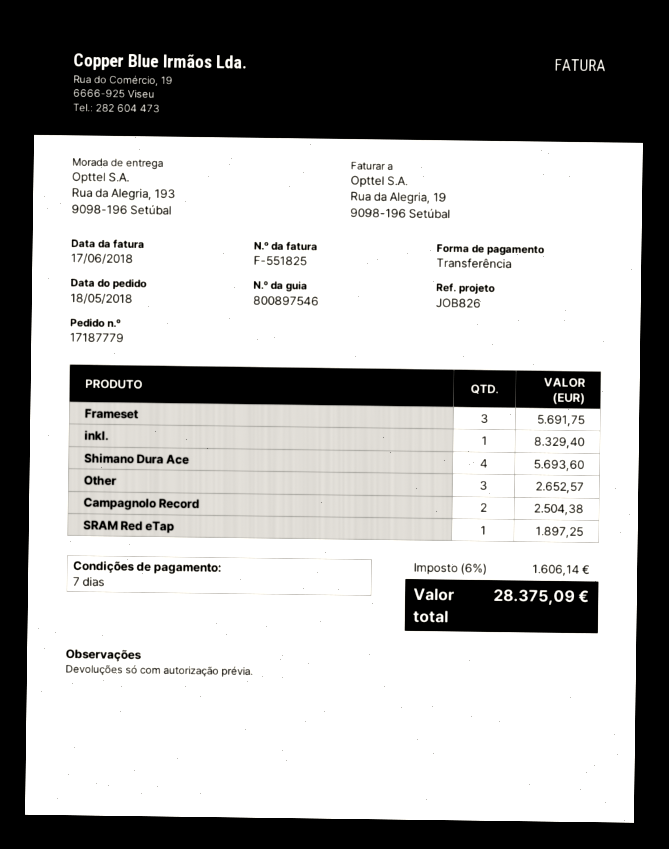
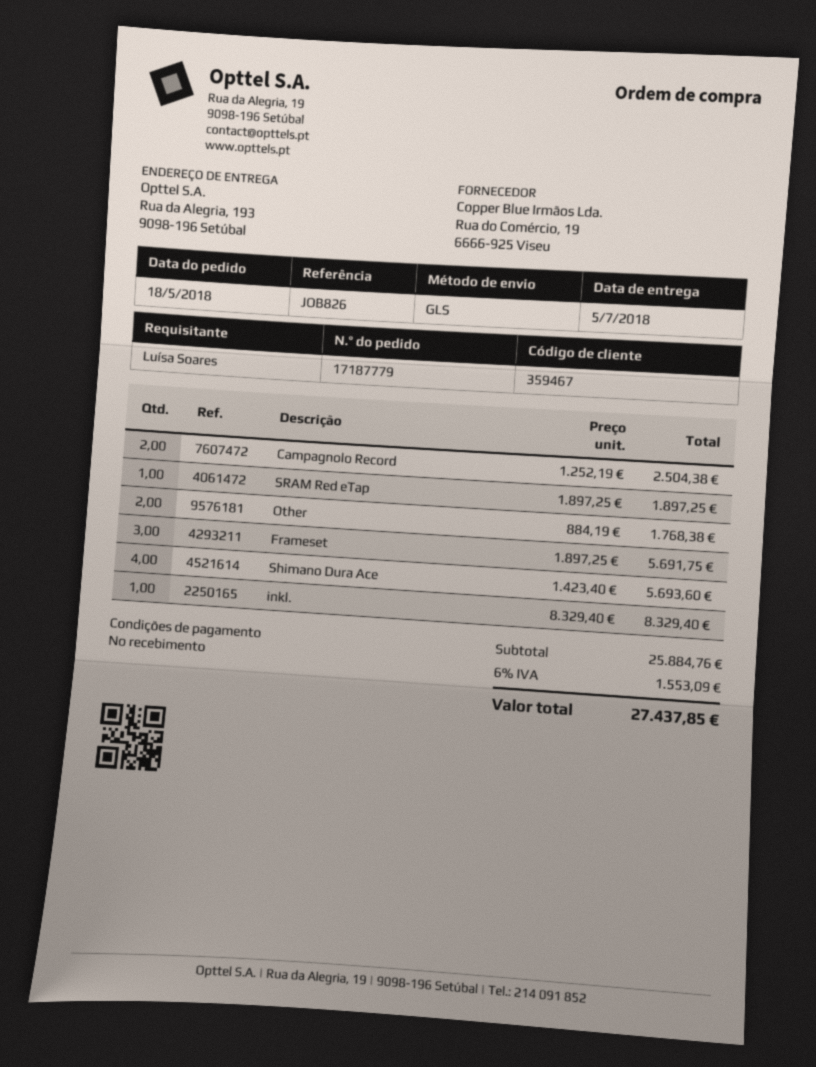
payment terms: 7 days -> on receipt
Other: 3 for 2652.57 -> 2 for 1768.38
tax: 6% = 1606.14 -> 6% = 1553.09
total: 28375.09 -> 27437.85

